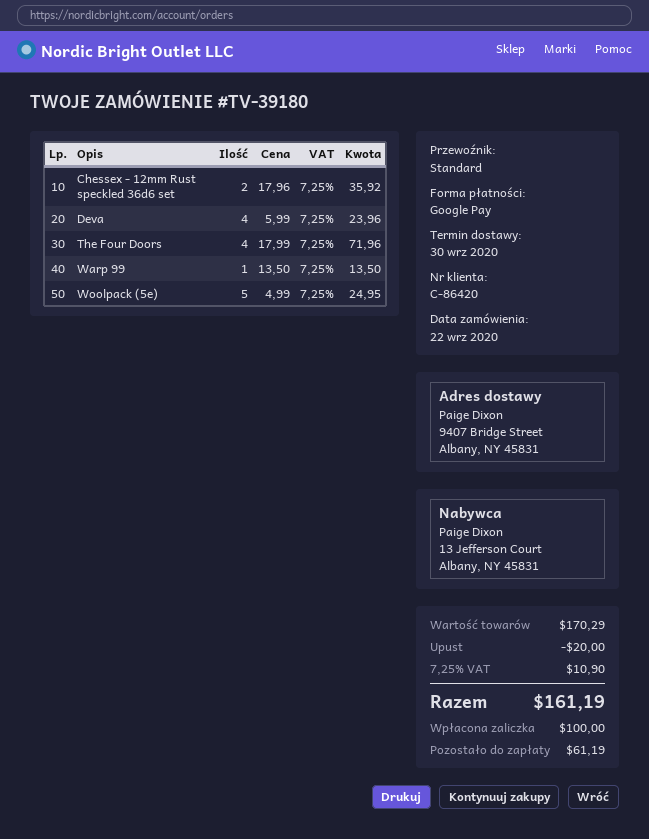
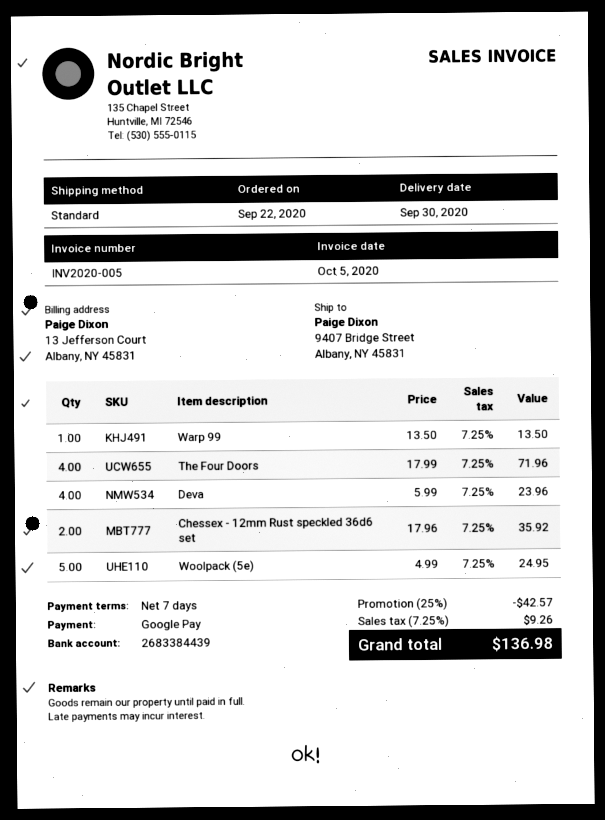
discount: 20.00 -> 42.57
tax: 7.25% = 10.90 -> 7.25% = 9.26
total: 161.19 -> 136.98

